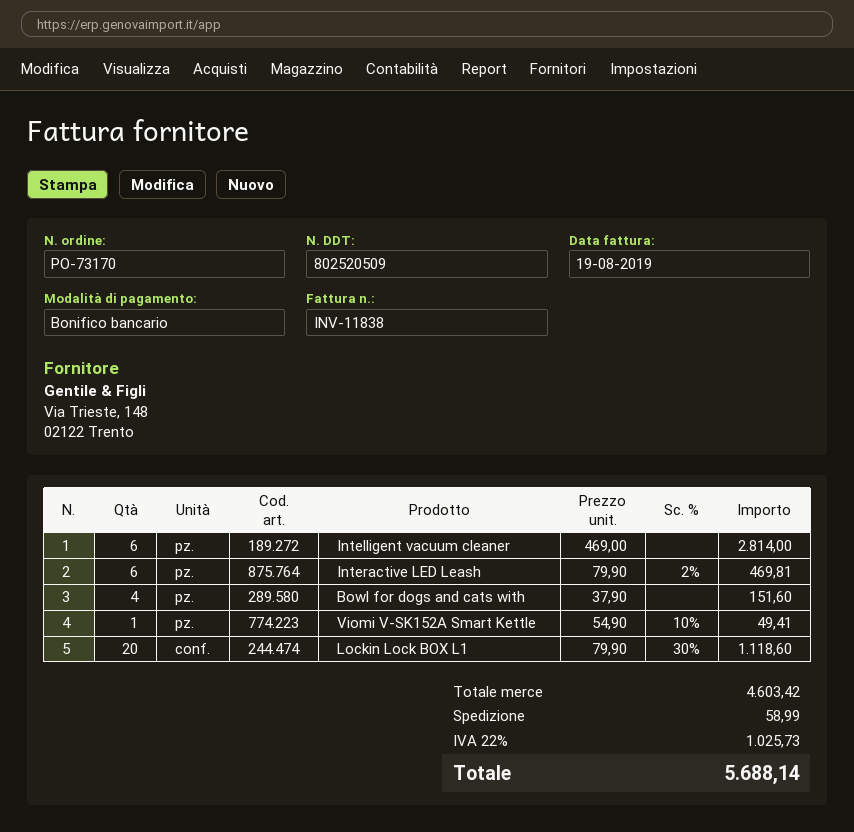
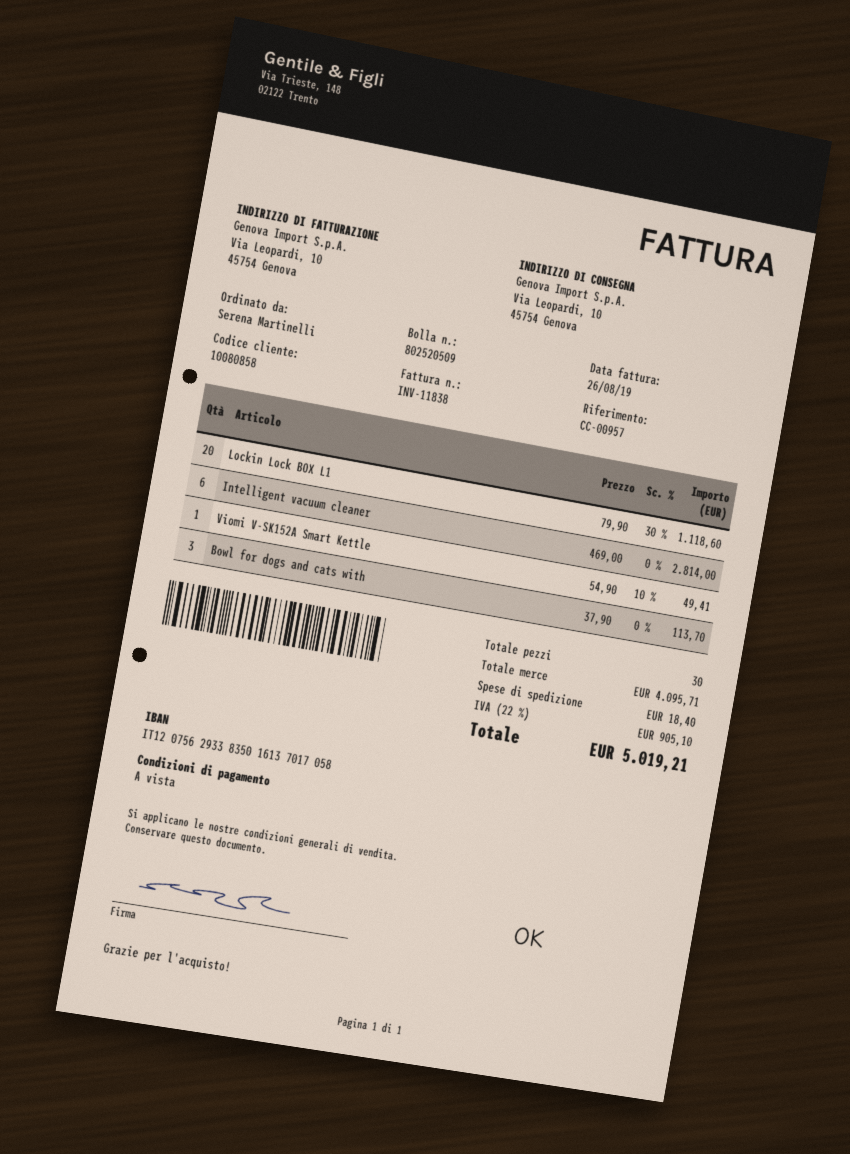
invoice date: 2019-08-19 -> 2019-08-26
Interactive LED Leash: 6 x 79.90 - 2% = 469.81 -> none
Bowl for dogs and cats with: 4 x 37.90 = 151.60 -> 3 x 37.90 = 113.70
subtotal: 4603.42 -> 4095.71
shipping: 58.99 -> 18.40
tax: 22% = 1025.73 -> 22% = 905.10
total: 5688.14 -> 5019.21

